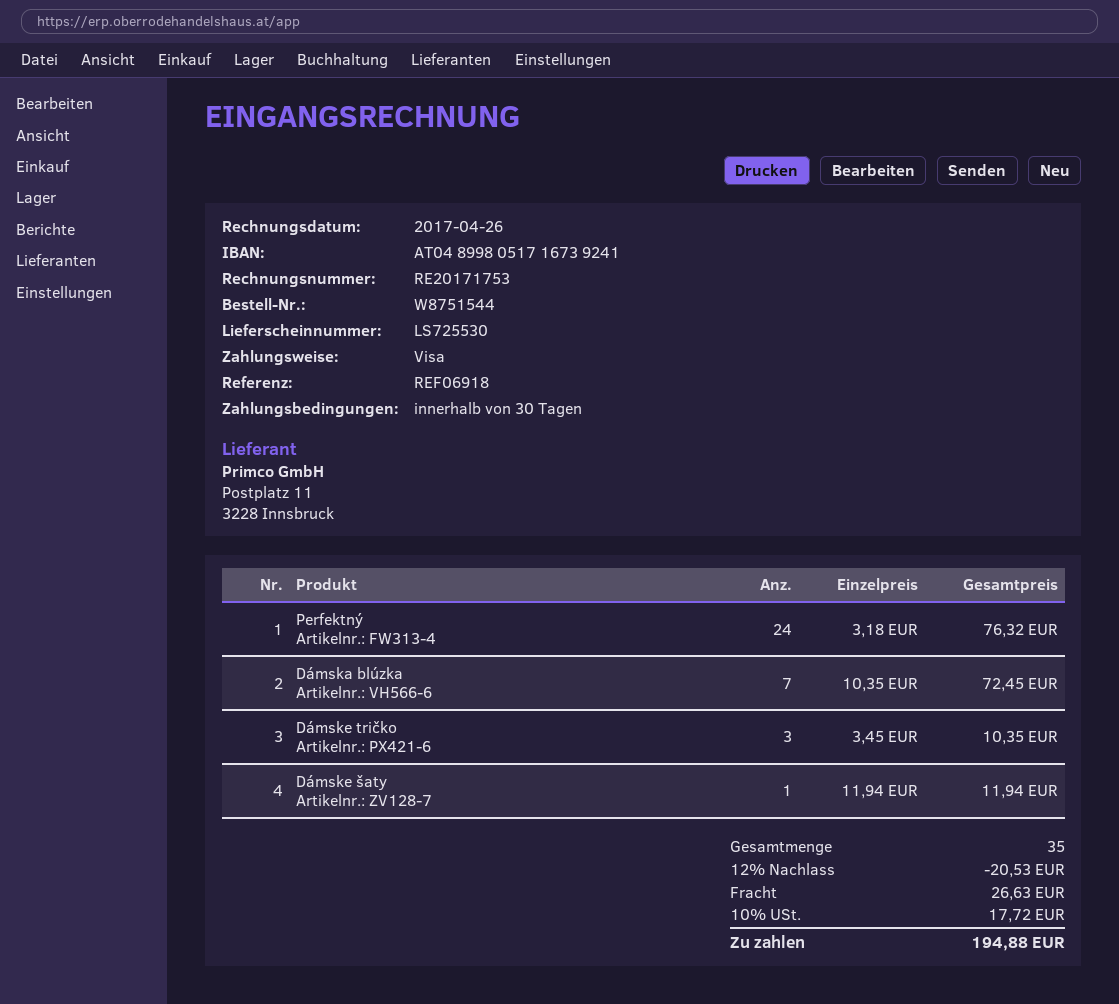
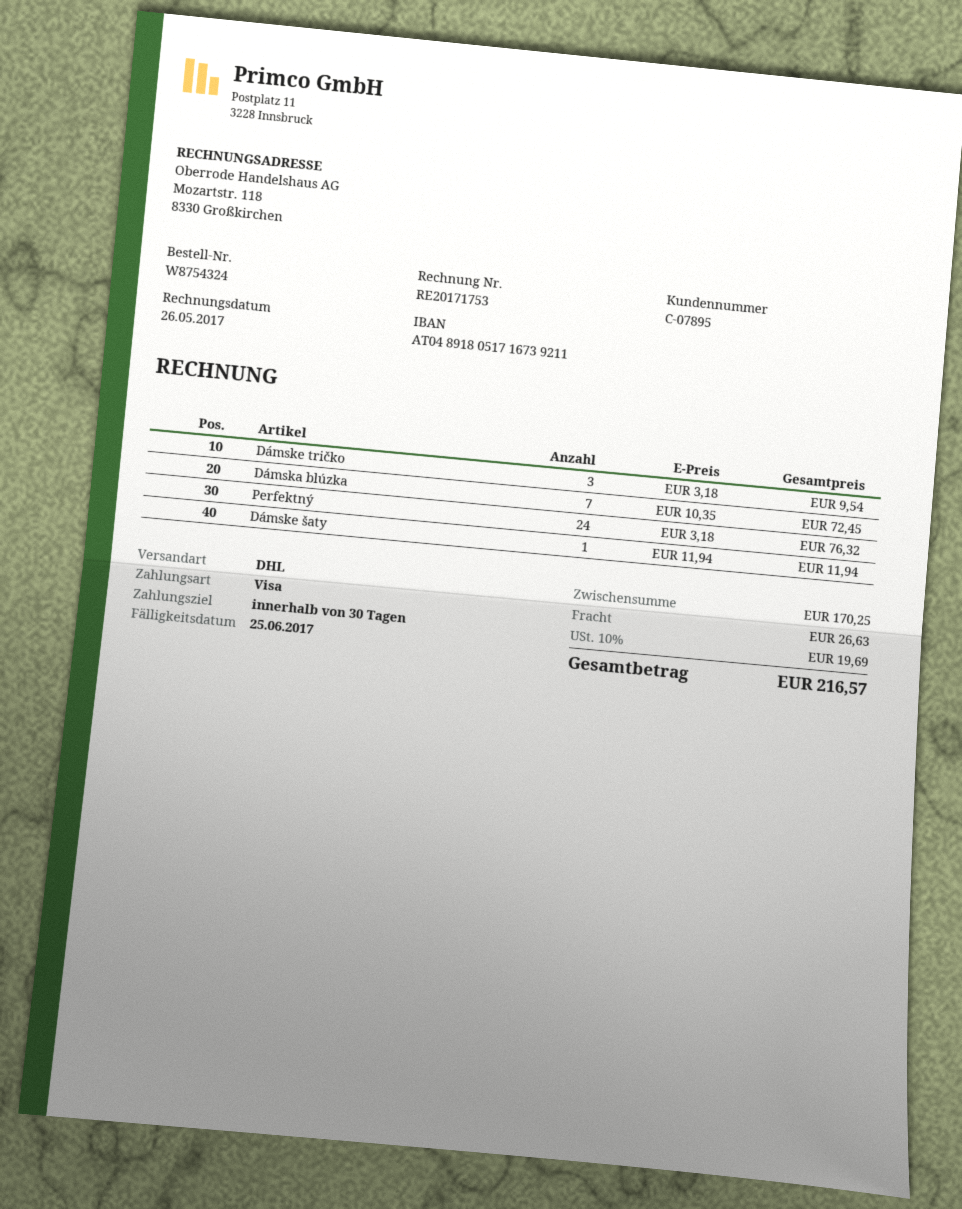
order number: W8751544 -> W8754324
invoice date: 2017-04-26 -> 2017-05-26
bank account: AT048998051716739241 -> AT048918051716739211
Dámske tričko: 3 x 3.45 = 10.35 -> 3 x 3.18 = 9.54
discount: 12% = 20.53 -> none
tax: 10% = 17.72 -> 10% = 19.69
total: 194.88 -> 216.57

